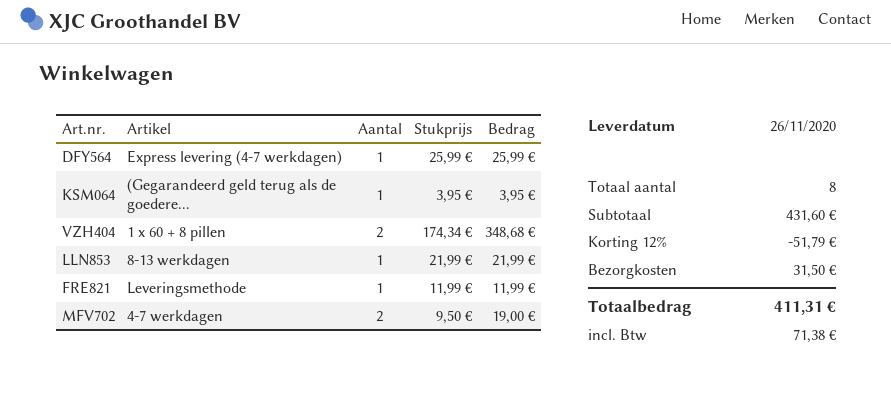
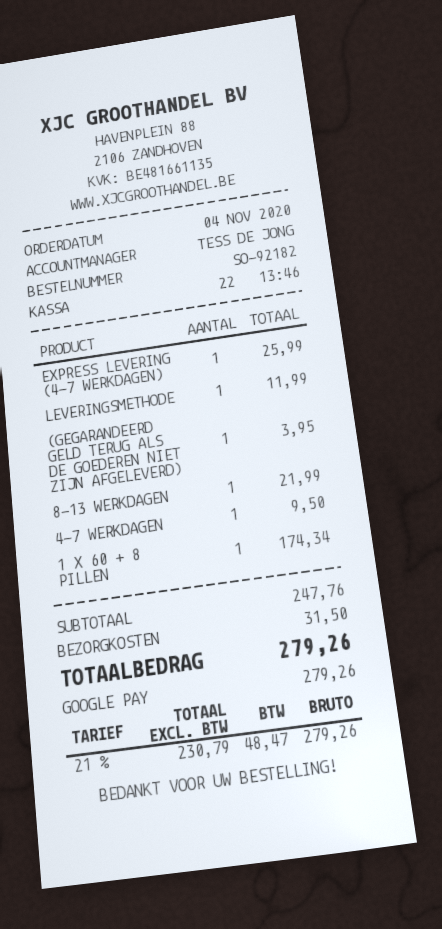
1 x 60 + 8 pillen: 2 for 348.68 -> 1 for 174.34
4-7 werkdagen: 2 for 19.00 -> 1 for 9.50
subtotal: 431.60 -> 247.76
discount: 12% = 51.79 -> none
tax: 71.38 -> 48.47
total: 411.31 -> 279.26

